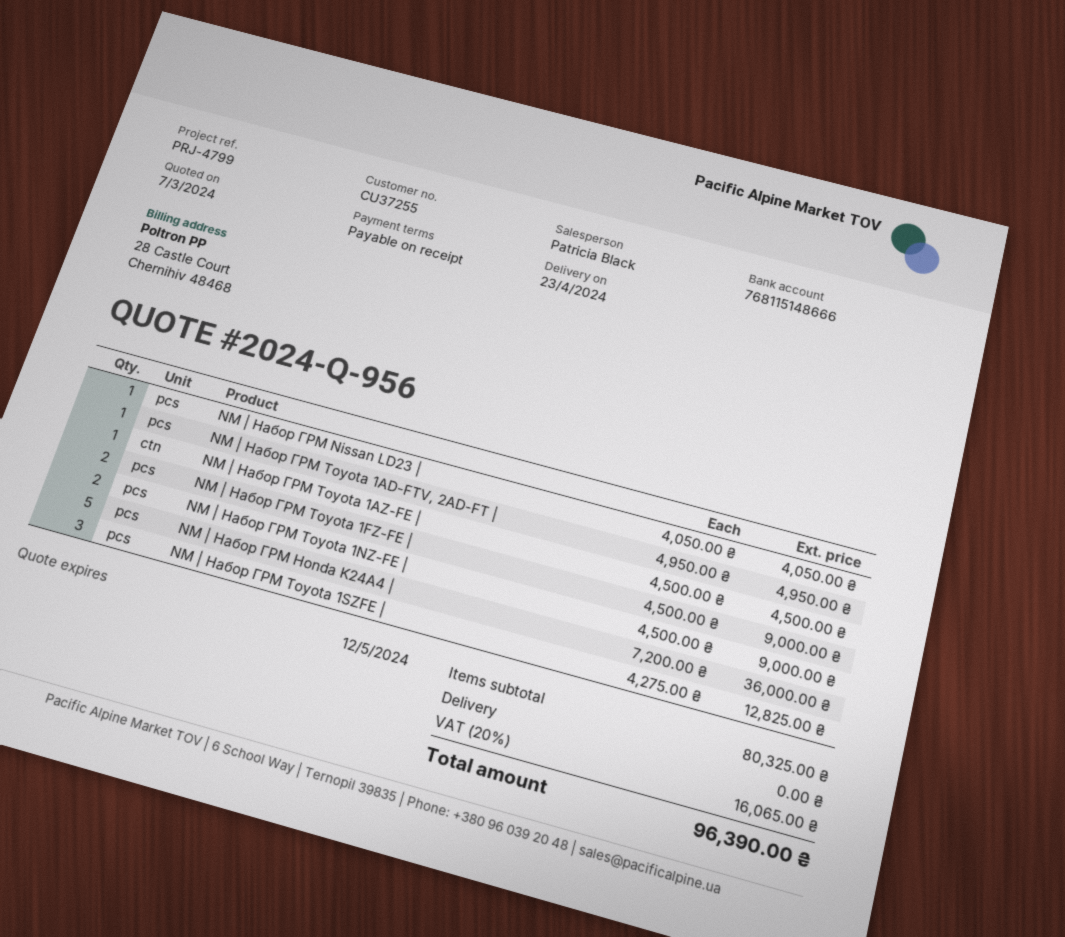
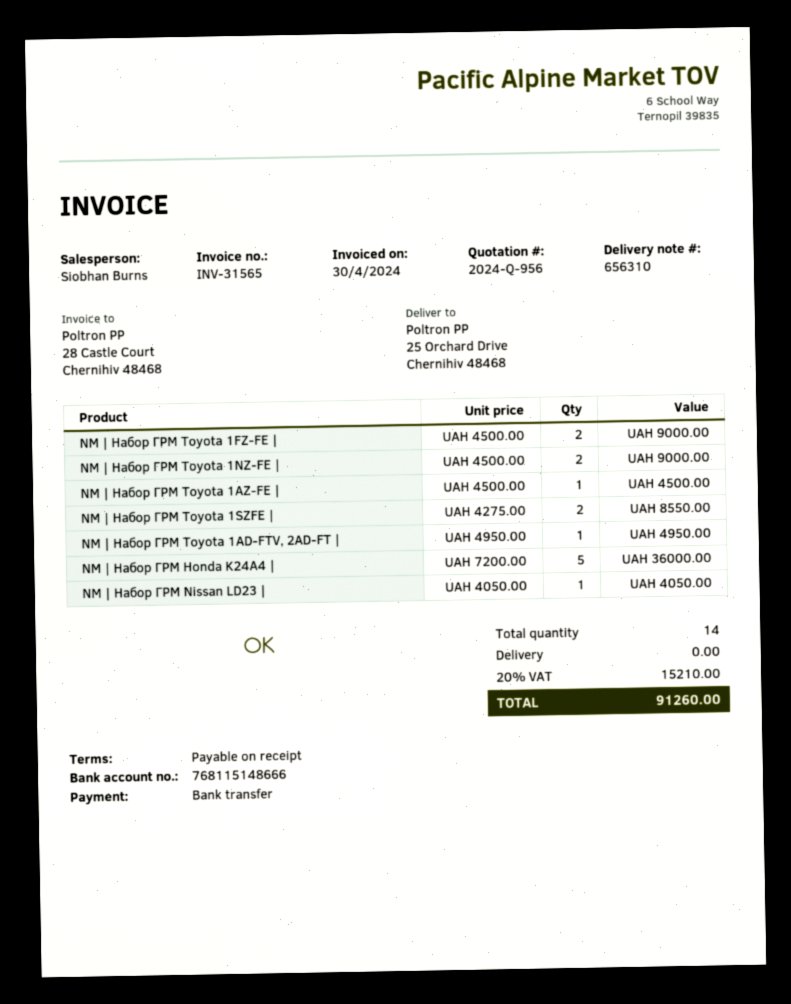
sales rep: Patricia Black -> Siobhan Burns
NM | Набор ГРМ Toyota 1SZFE |: 3 x 4275.00 = 12825.00 -> 2 x 4275.00 = 8550.00
tax: 20% = 16065.00 -> 20% = 15210.00
total: 96390.00 -> 91260.00

